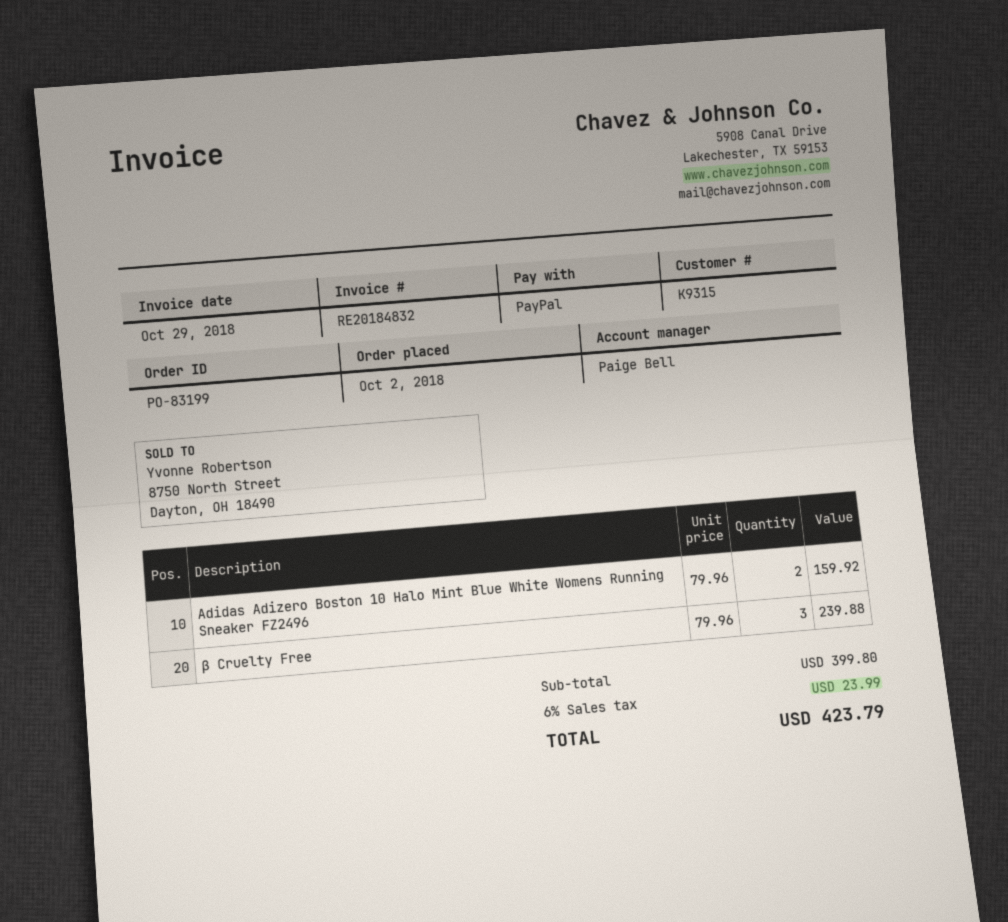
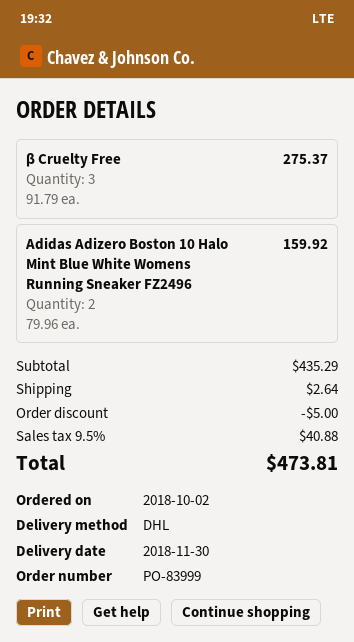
order number: PO-83199 -> PO-83999
β Cruelty Free: 3 x 79.96 = 239.88 -> 3 x 91.79 = 275.37
subtotal: 399.80 -> 435.29
discount: none -> 5.00
shipping: none -> 2.64
tax: 6% = 23.99 -> 9.5% = 40.88
total: 423.79 -> 473.81

